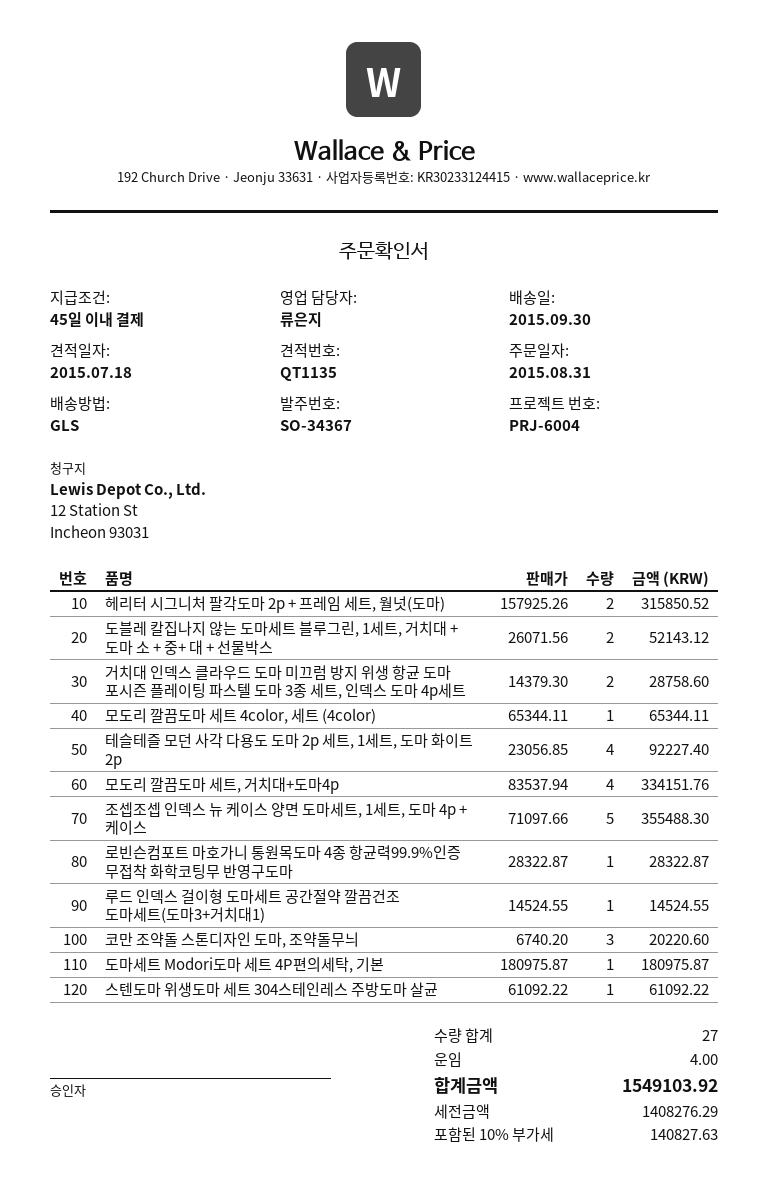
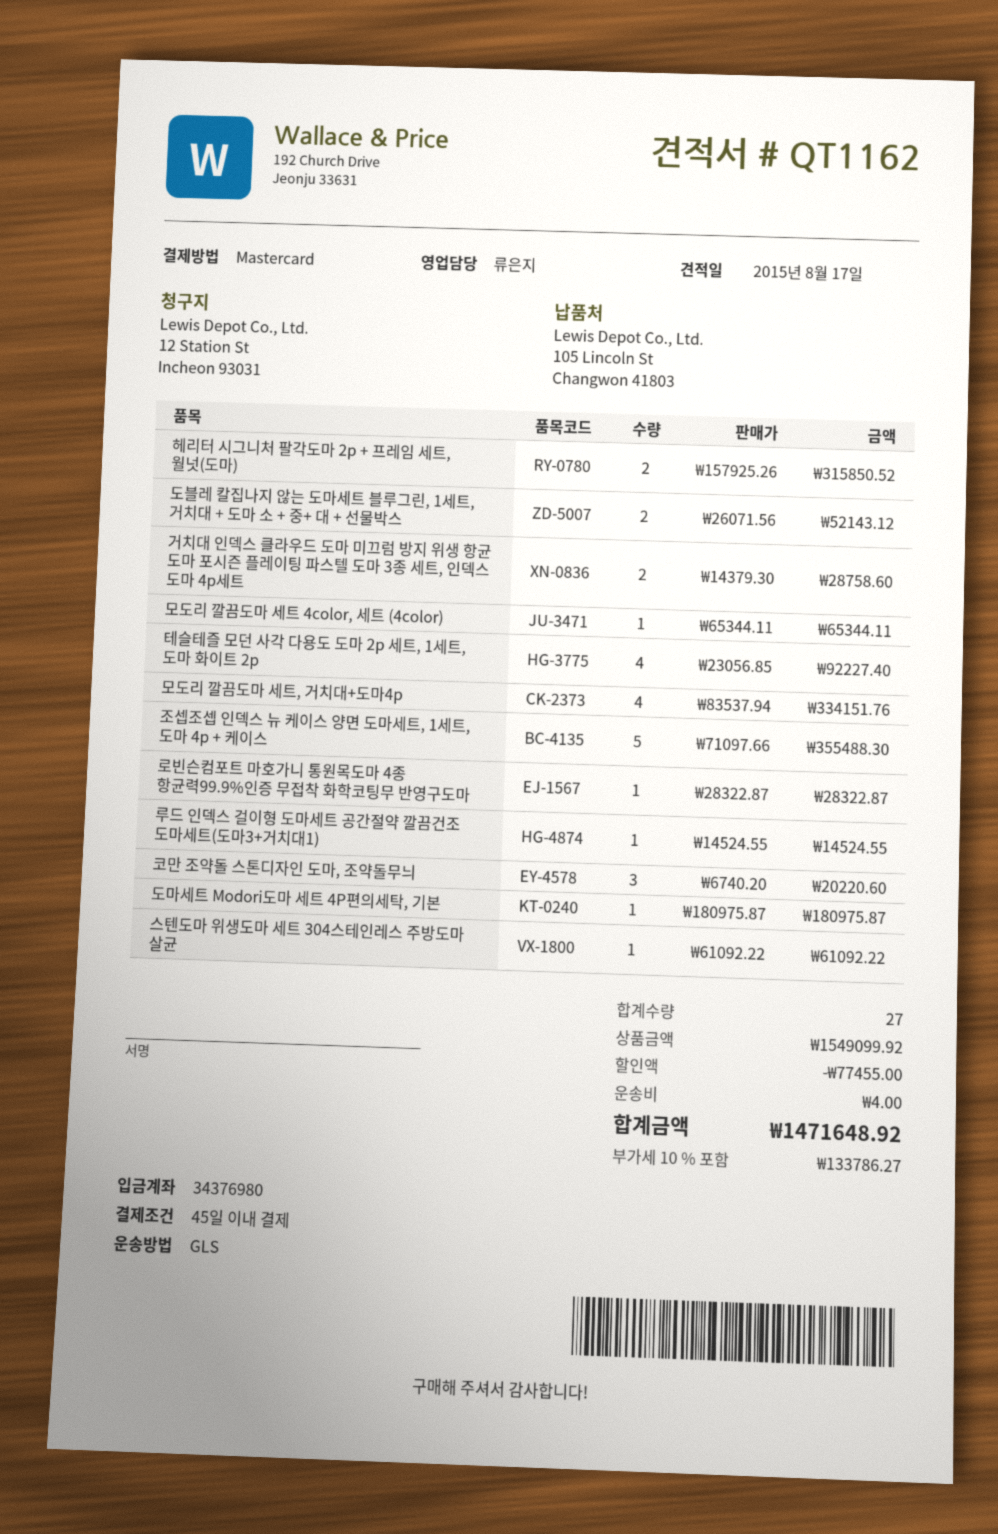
quote number: QT1135 -> QT1162
quote date: 2015-07-18 -> 2015-08-17
discount: none -> 77455.00
tax: 10% = 140827.63 -> 10% = 133786.27
total: 1549103.92 -> 1471648.92

